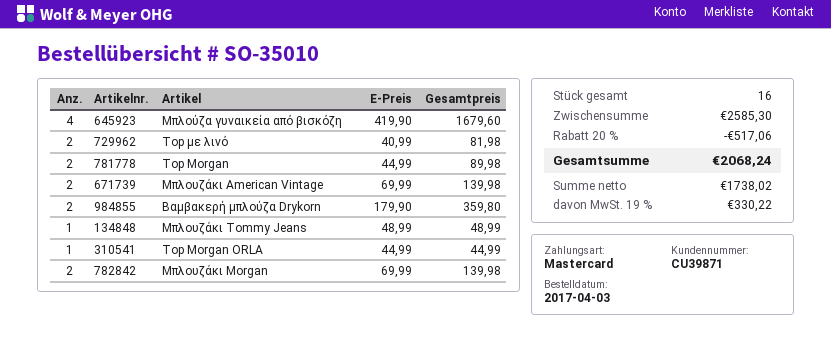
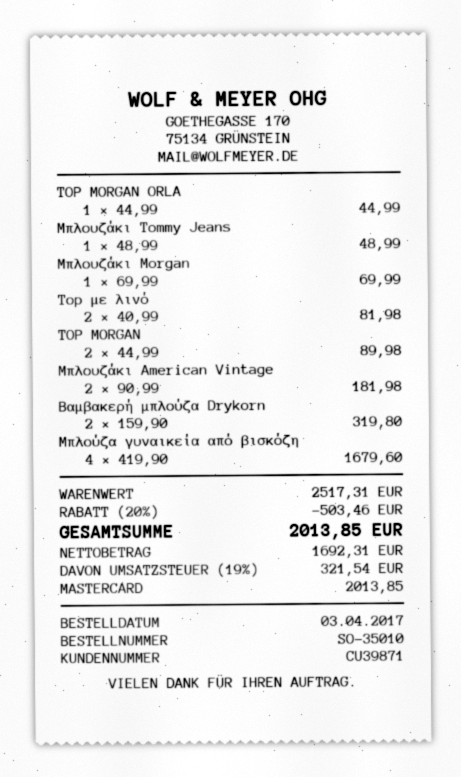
Μπλουζάκι American Vintage: 2 x 69.99 = 139.98 -> 2 x 90.99 = 181.98
Βαμβακερή μπλούζα Drykorn: 2 x 179.90 = 359.80 -> 2 x 159.90 = 319.80
Μπλουζάκι Morgan: 2 x 69.99 = 139.98 -> 1 x 69.99 = 69.99
subtotal: 2585.30 -> 2517.31
discount: 20% = 517.06 -> 20% = 503.46
net: 1738.02 -> 1692.31
tax: 19% = 330.22 -> 19% = 321.54
total: 2068.24 -> 2013.85

